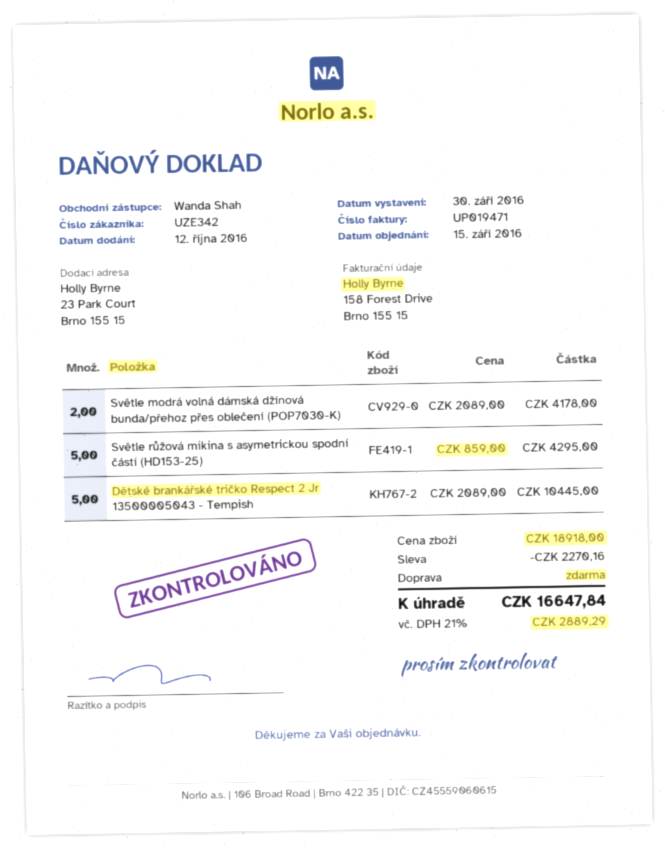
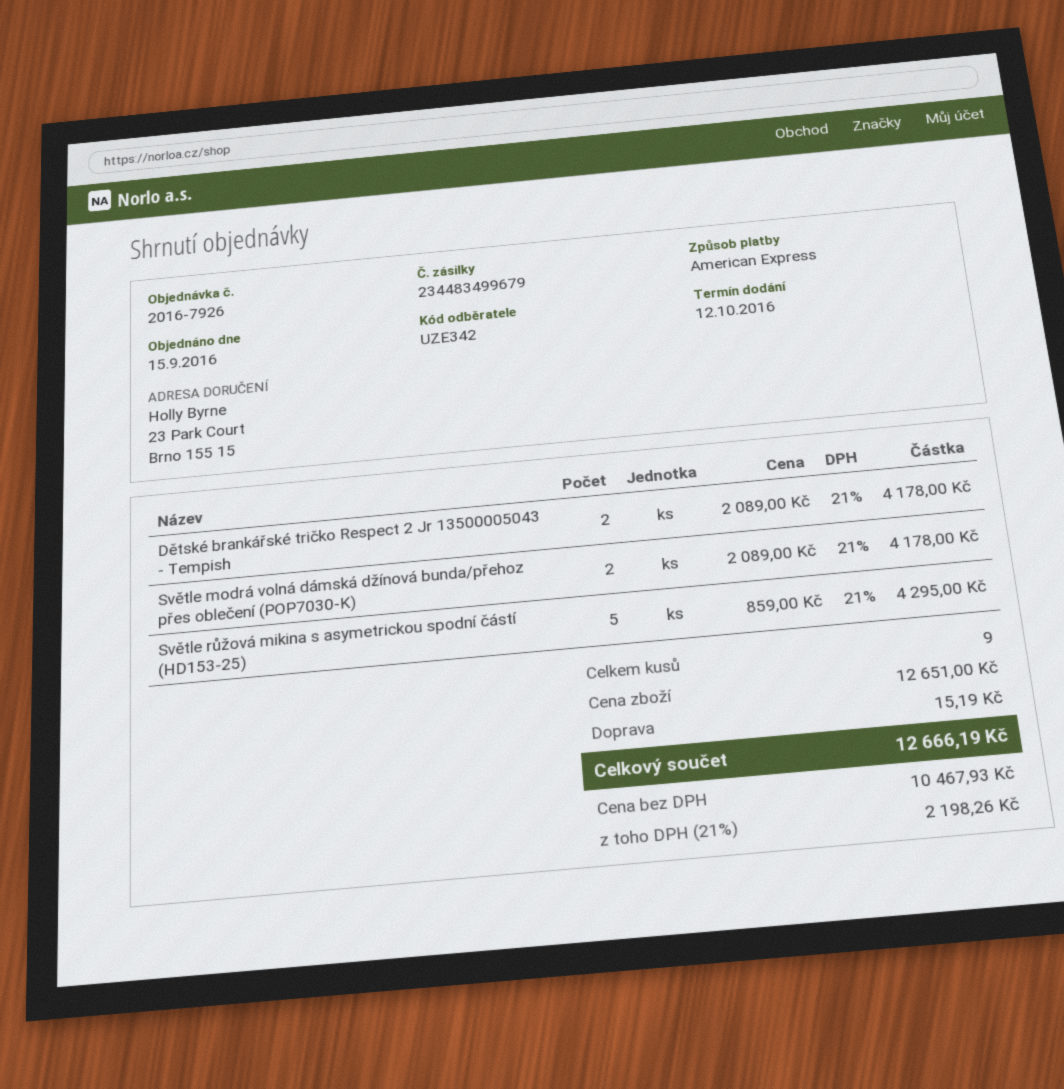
Dětské brankářské tričko Respect 2 Jr 13500005043 - Tempish: 5 x 2089.00 = 10445.00 -> 2 x 2089.00 = 4178.00
subtotal: 18918.00 -> 12651.00
discount: 2270.16 -> none
shipping: 0.00 -> 15.19
tax: 21% = 2889.29 -> 21% = 2198.26
total: 16647.84 -> 12666.19

